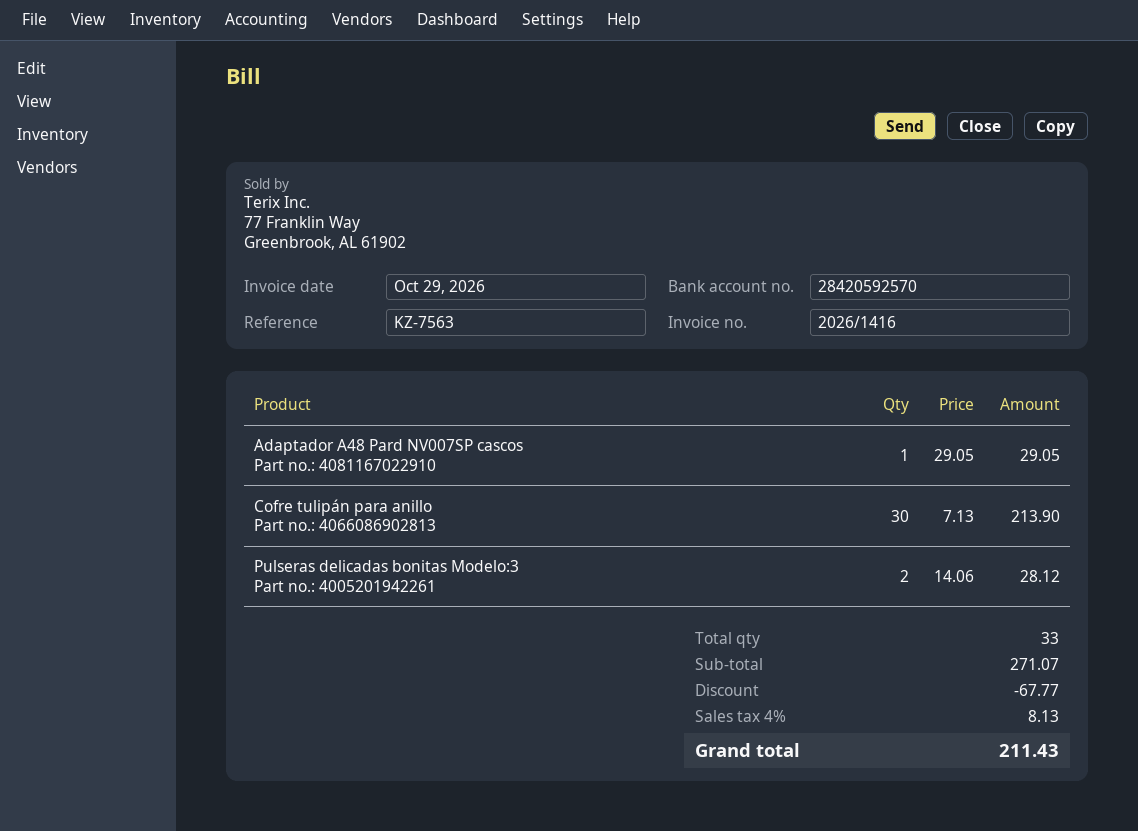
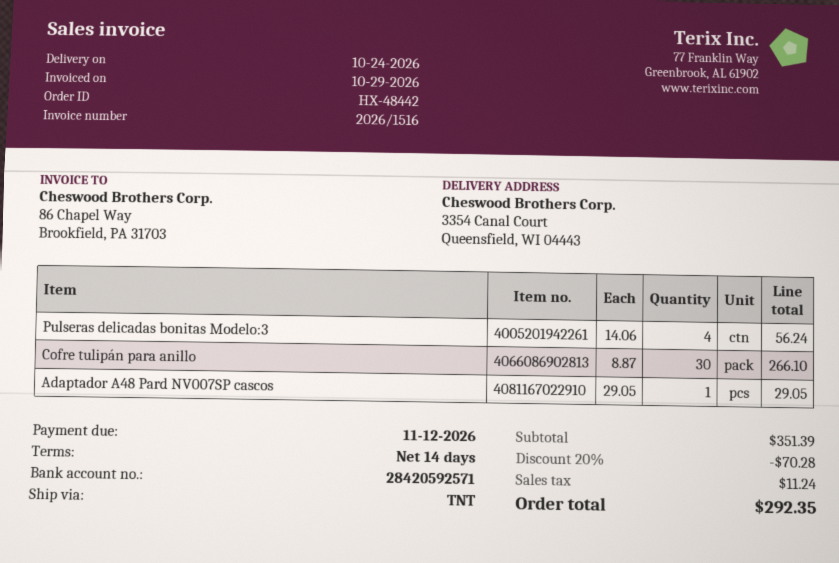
invoice number: 2026/1416 -> 2026/1516
bank account: 28420592570 -> 28420592571
Cofre tulipán para anillo: 30 x 7.13 = 213.90 -> 30 x 8.87 = 266.10
Pulseras delicadas bonitas Modelo:3: 2 x 14.06 = 28.12 -> 4 x 14.06 = 56.24
subtotal: 271.07 -> 351.39
discount: 67.77 -> 70.28
tax: 8.13 -> 11.24
total: 211.43 -> 292.35

